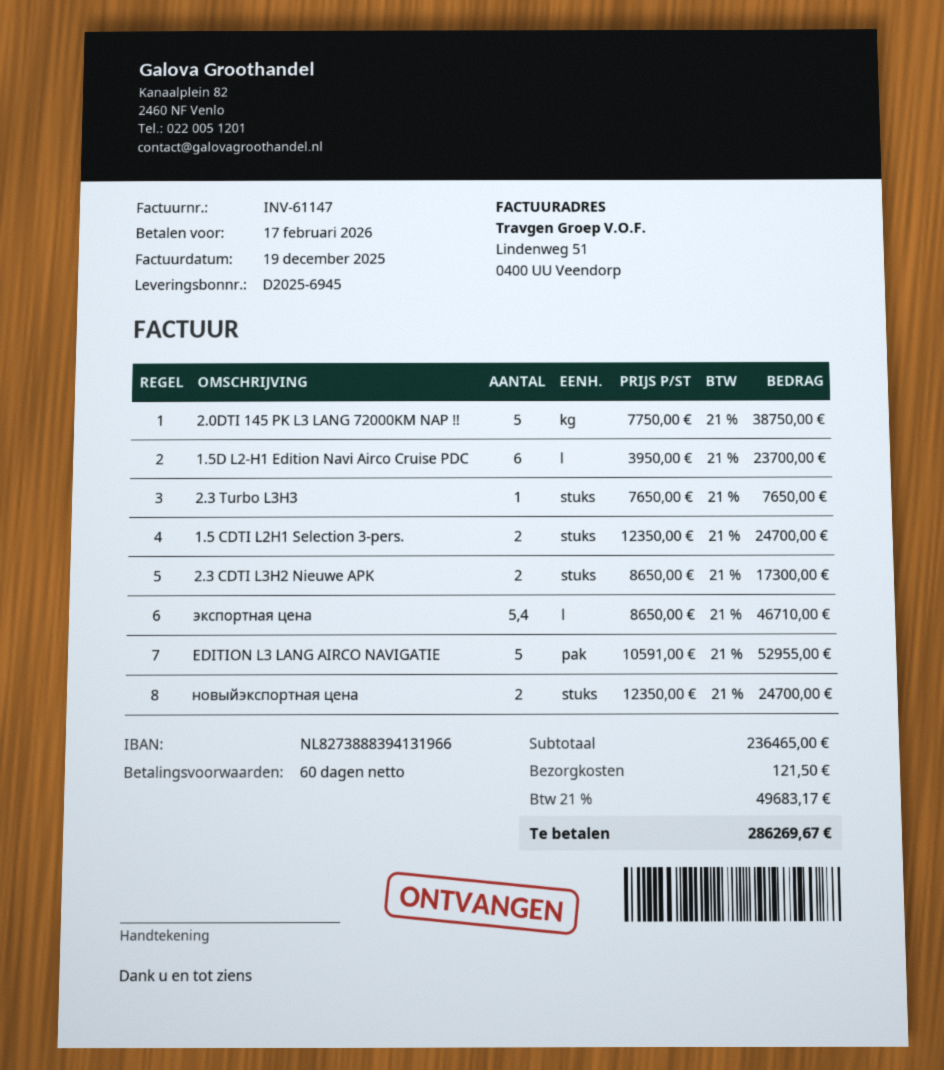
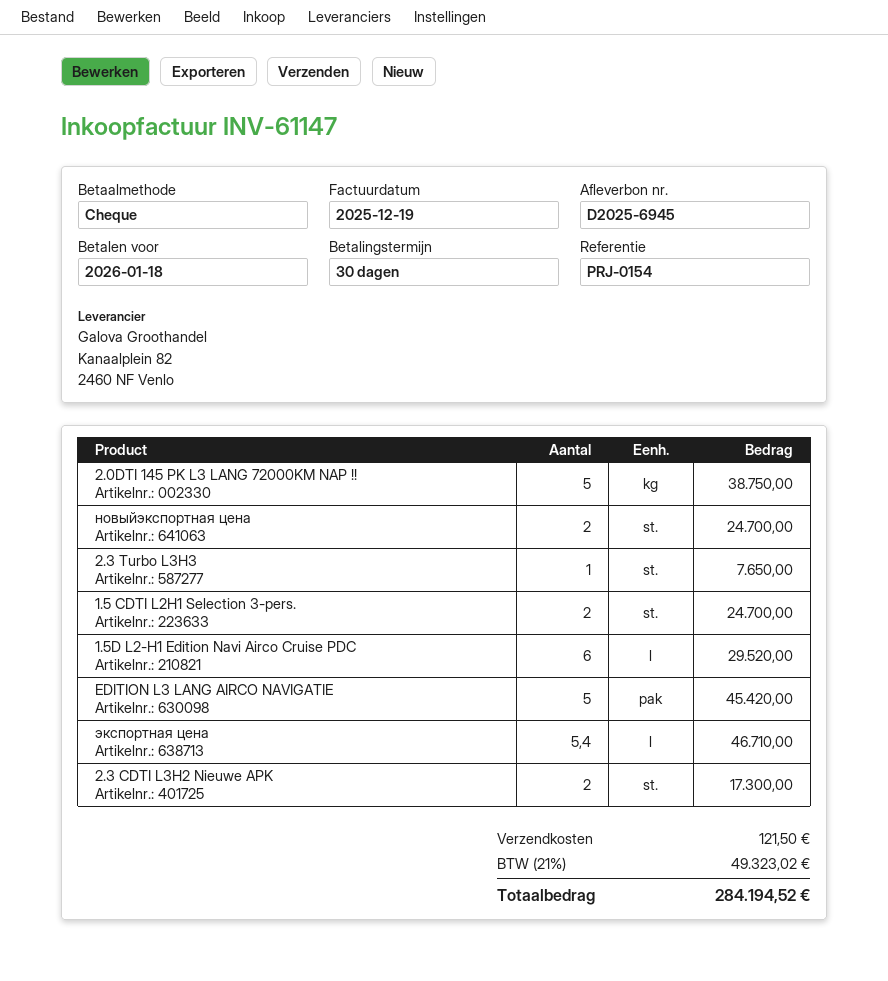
payment terms: 60 days -> 30 days
due date: 2026-02-17 -> 2026-01-18
1.5D L2-H1 Edition Navi Airco Cruise PDC: 6 for 23700.00 -> 6 for 29520.00
EDITION L3 LANG AIRCO NAVIGATIE: 5 for 52955.00 -> 5 for 45420.00
tax: 21% = 49683.17 -> 21% = 49323.02
total: 286269.67 -> 284194.52

